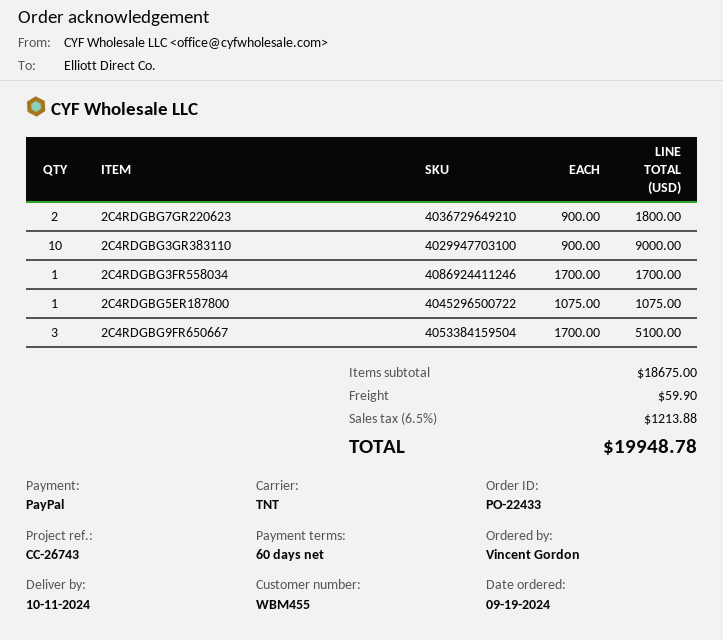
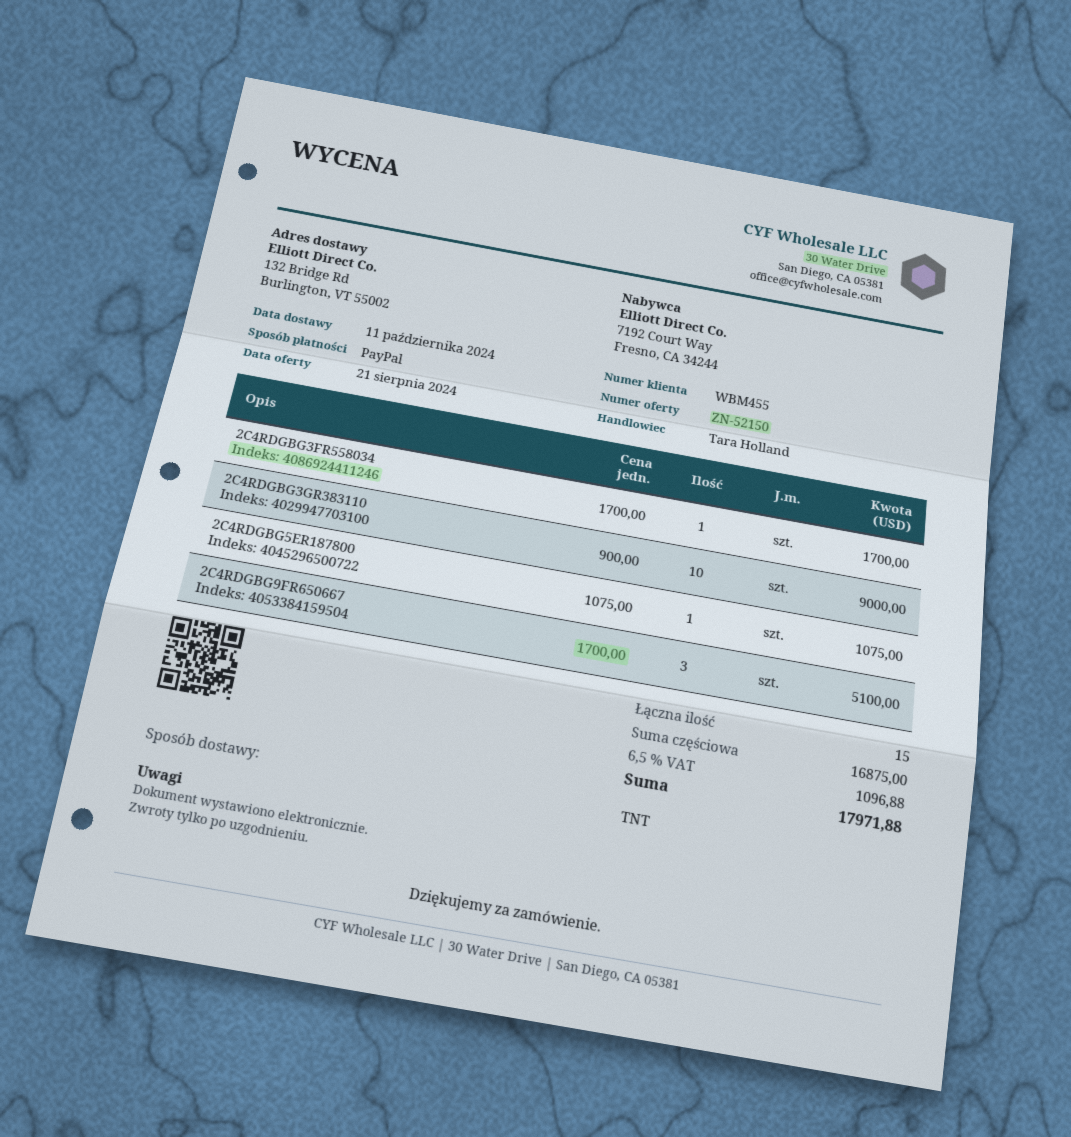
2C4RDGBG7GR220623: 2 x 900.00 = 1800.00 -> none
subtotal: 18675.00 -> 16875.00
shipping: 59.90 -> none
tax: 6.5% = 1213.88 -> 6.5% = 1096.88
total: 19948.78 -> 17971.88

